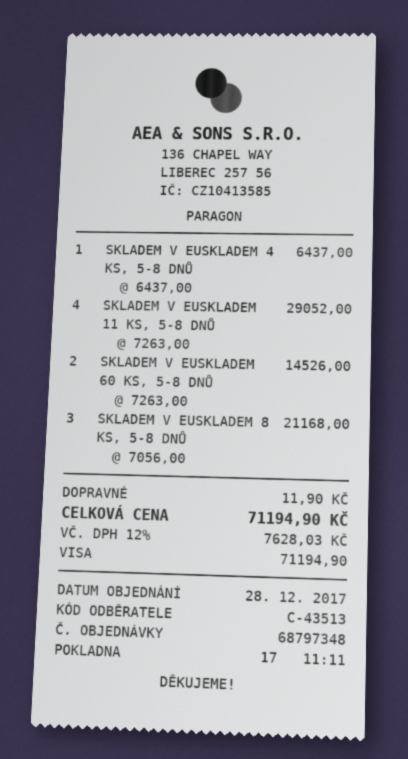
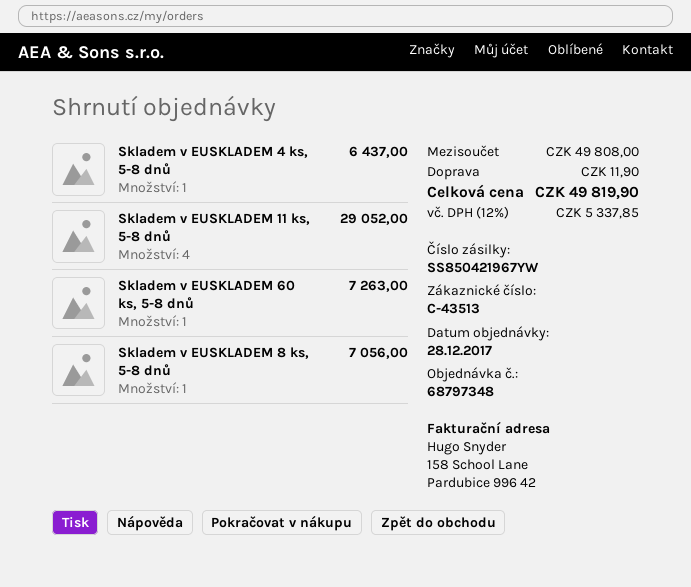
SKLADEM V EUSKLADEM 60 KS, 5-8 DNŮ: 2 for 14526.00 -> 1 for 7263.00
SKLADEM V EUSKLADEM 8 KS, 5-8 DNŮ: 3 for 21168.00 -> 1 for 7056.00
tax: 12% = 7628.03 -> 12% = 5337.85
total: 71194.90 -> 49819.90

